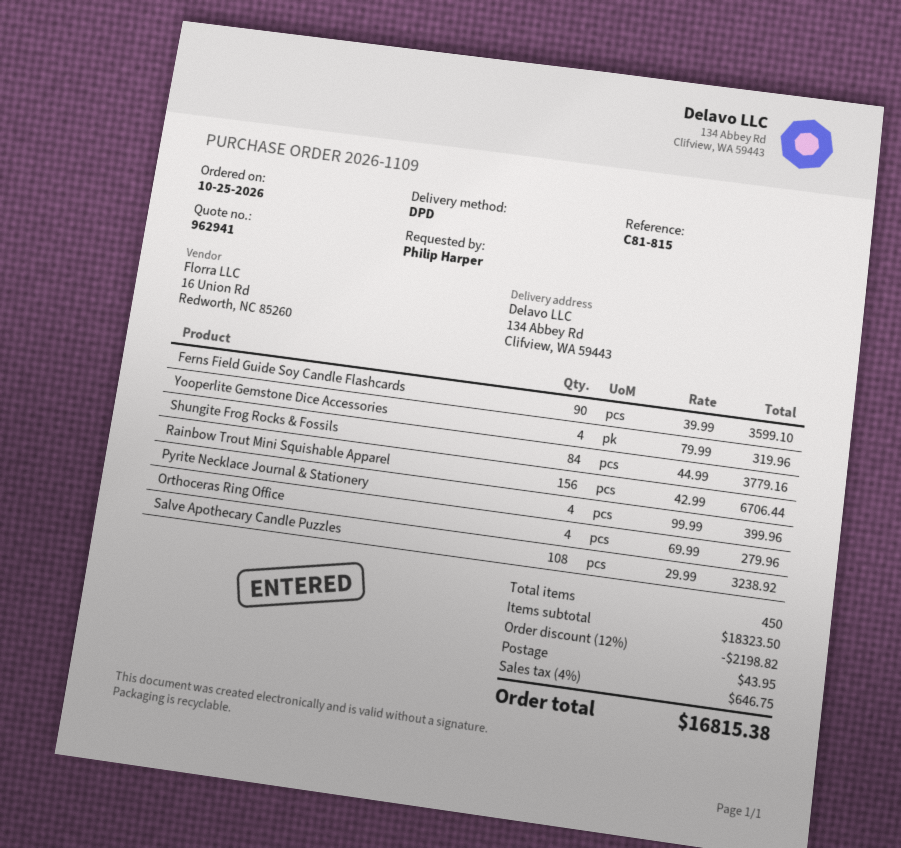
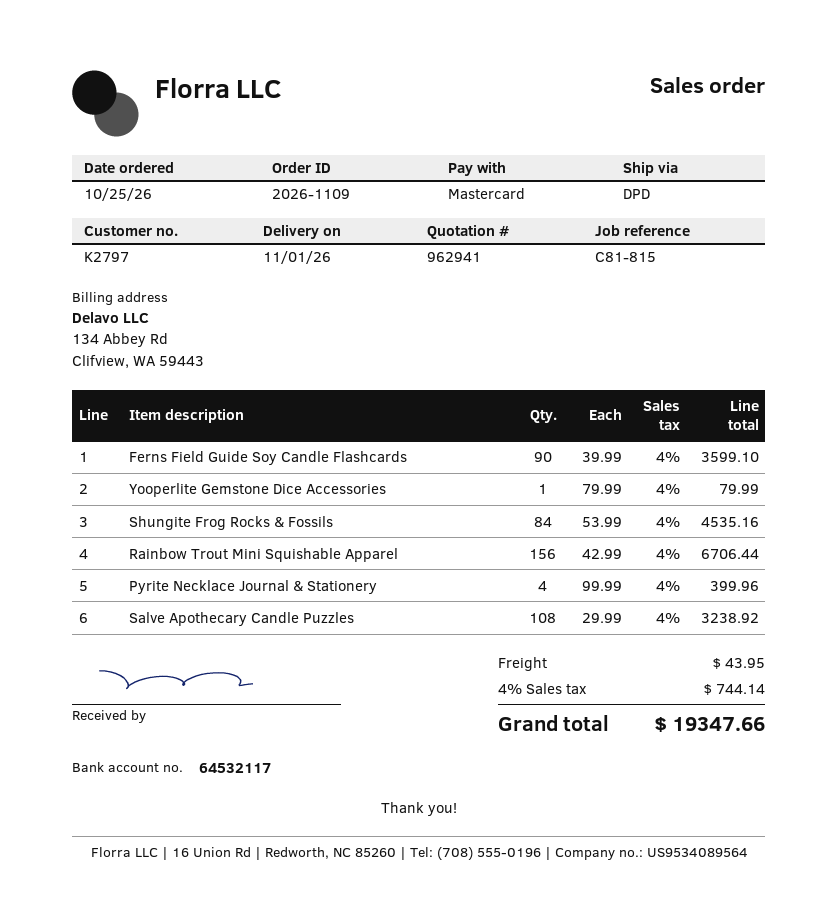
Yooperlite Gemstone Dice Accessories: 4 x 79.99 = 319.96 -> 1 x 79.99 = 79.99
Shungite Frog Rocks & Fossils: 84 x 44.99 = 3779.16 -> 84 x 53.99 = 4535.16
Orthoceras Ring Office: 4 x 69.99 = 279.96 -> none
discount: 12% = 2198.82 -> none
tax: 4% = 646.75 -> 4% = 744.14
total: 16815.38 -> 19347.66

